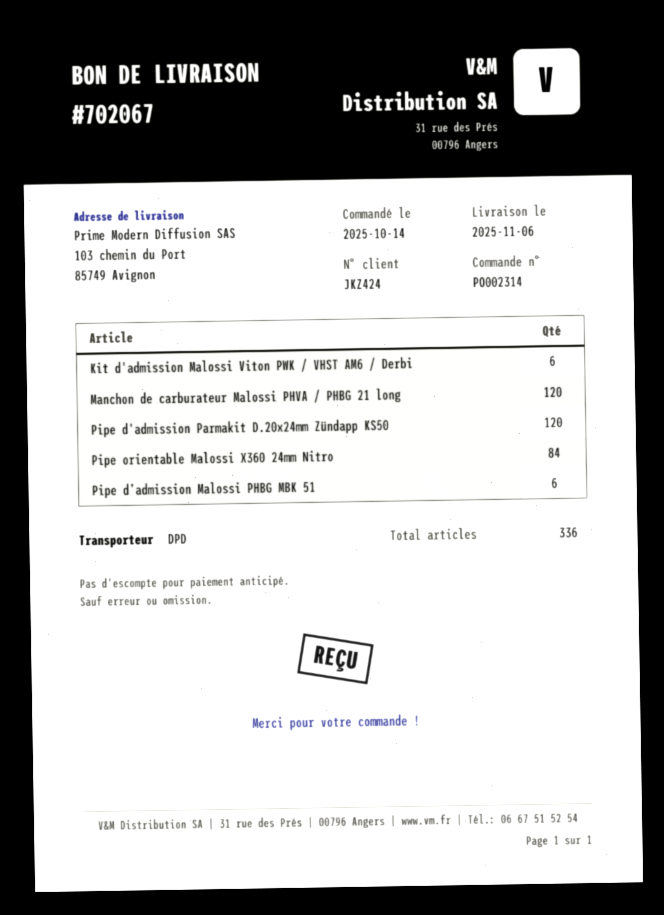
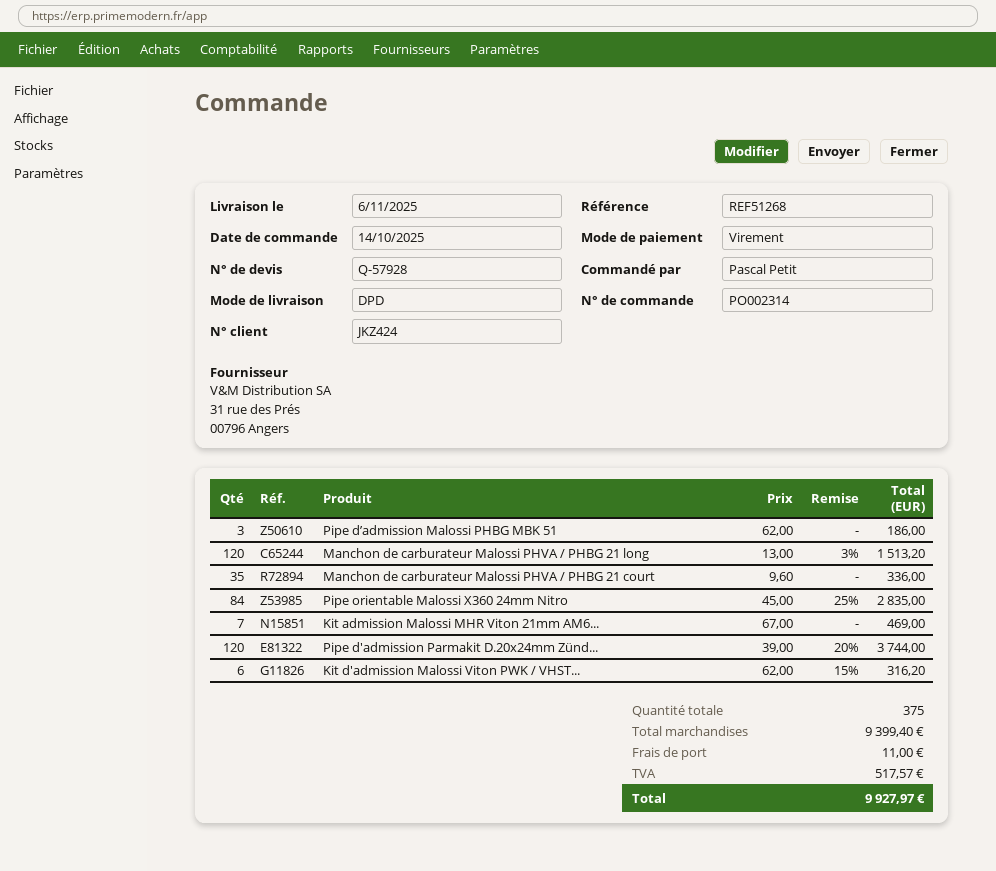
Pipe d’admission Malossi PHBG MBK 51: 6 -> 3
Manchon de carburateur Malossi PHVA / PHBG 21 court: none -> 35
Kit admission Malossi MHR Viton 21mm AM6...: none -> 7
total quantity: 336 -> 375

